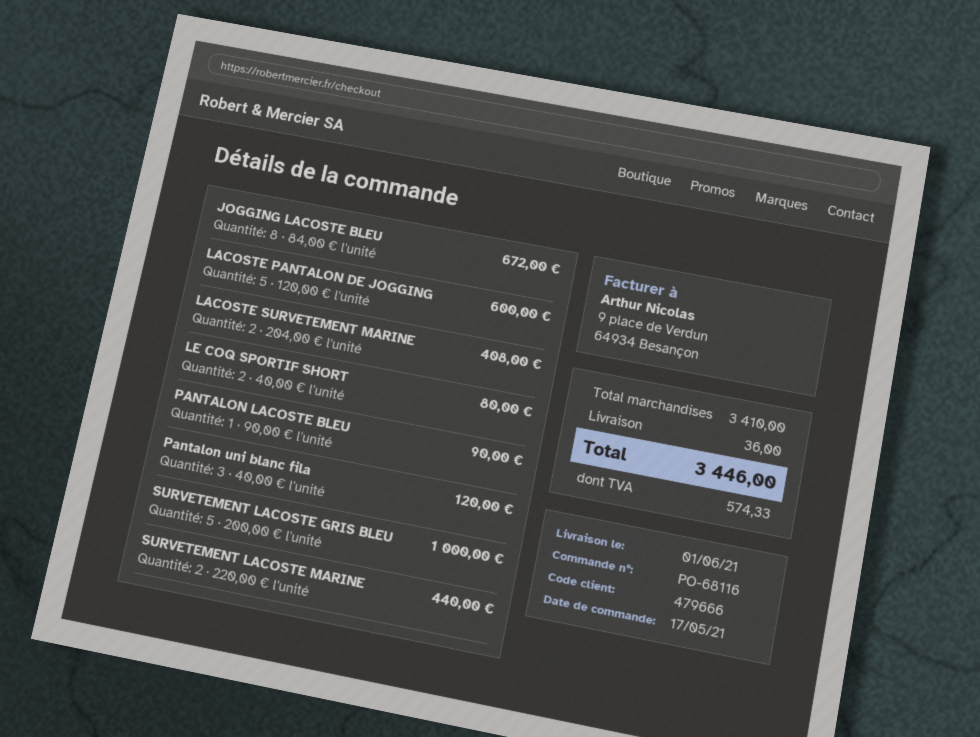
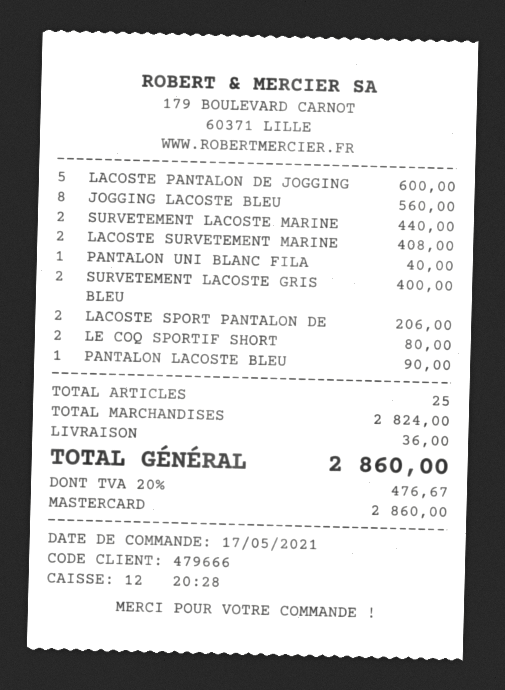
JOGGING LACOSTE BLEU: 8 for 672.00 -> 8 for 560.00
Pantalon uni blanc fila: 3 for 120.00 -> 1 for 40.00
SURVETEMENT LACOSTE GRIS BLEU: 5 for 1000.00 -> 2 for 400.00
LACOSTE SPORT PANTALON DE: none -> 2 for 206.00
subtotal: 3410.00 -> 2824.00
tax: 574.33 -> 476.67
total: 3446.00 -> 2860.00

